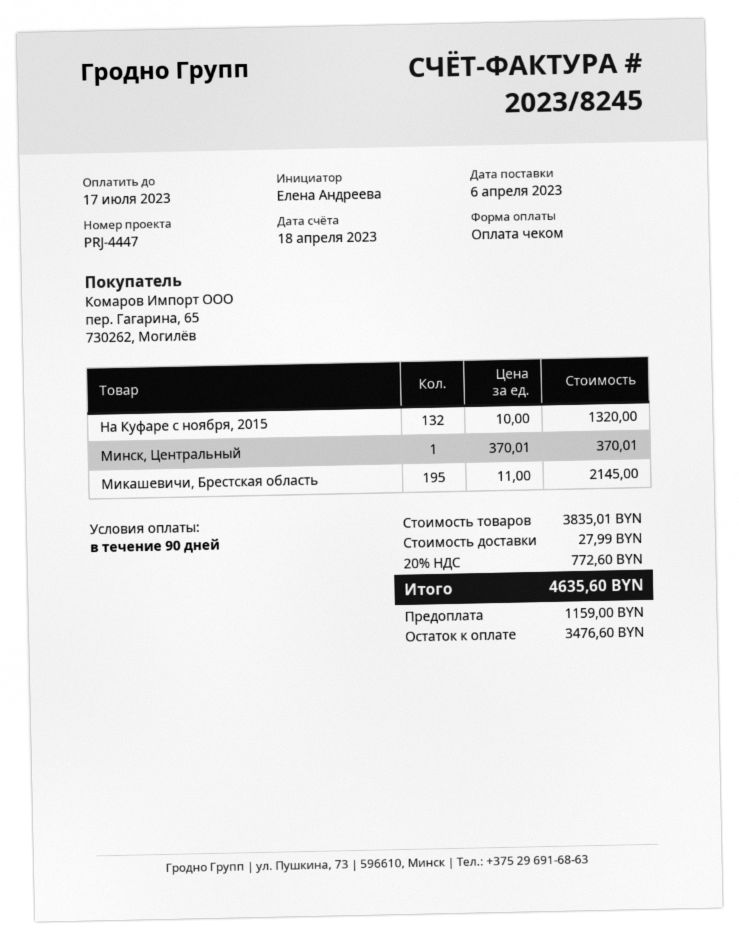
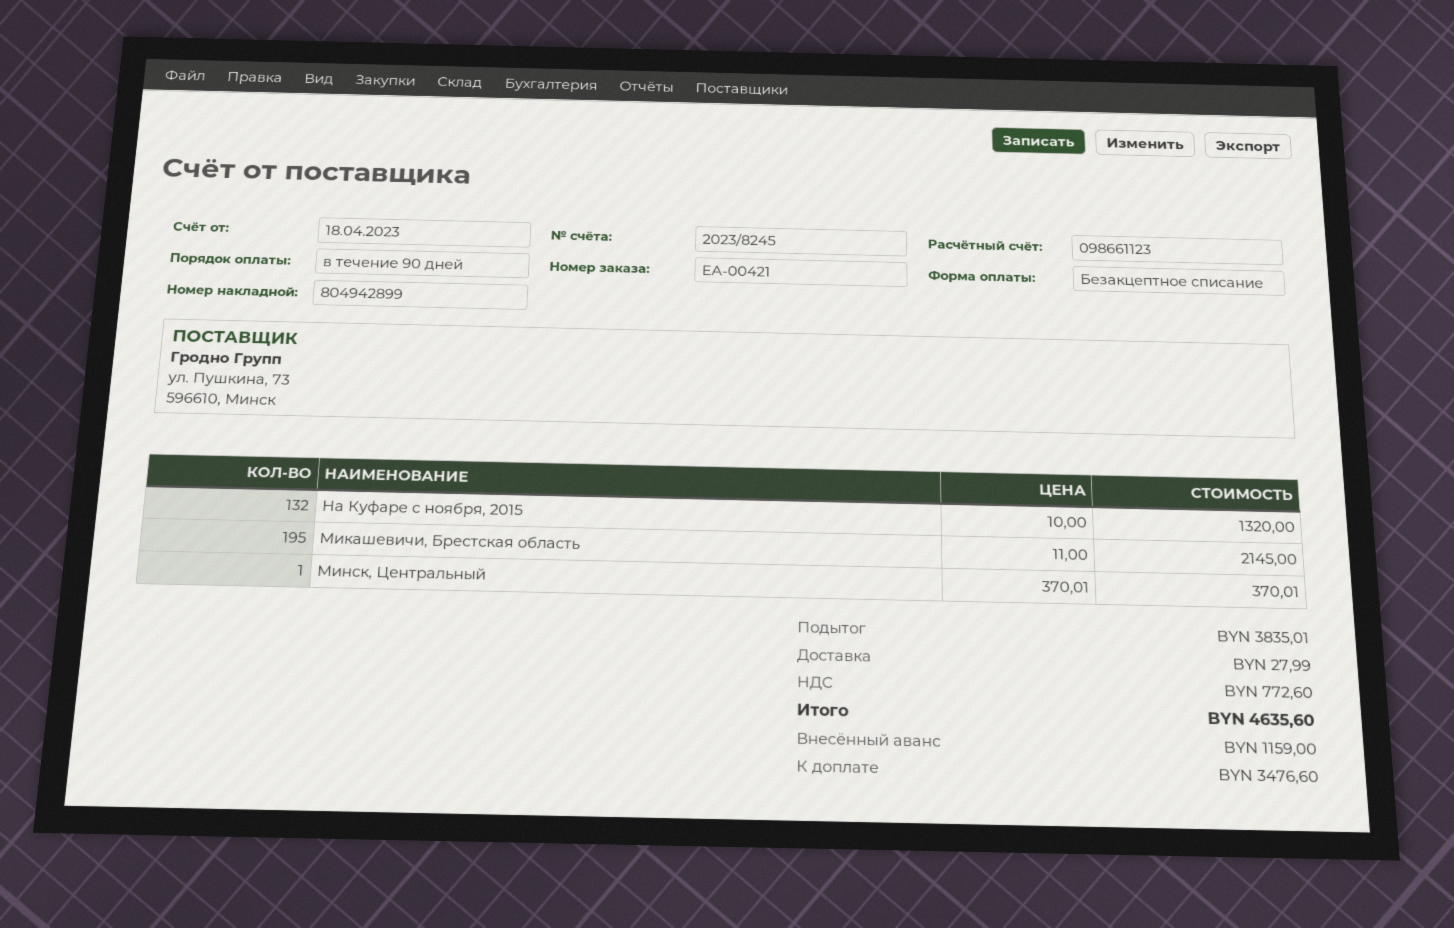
payment method: cheque -> direct debit

